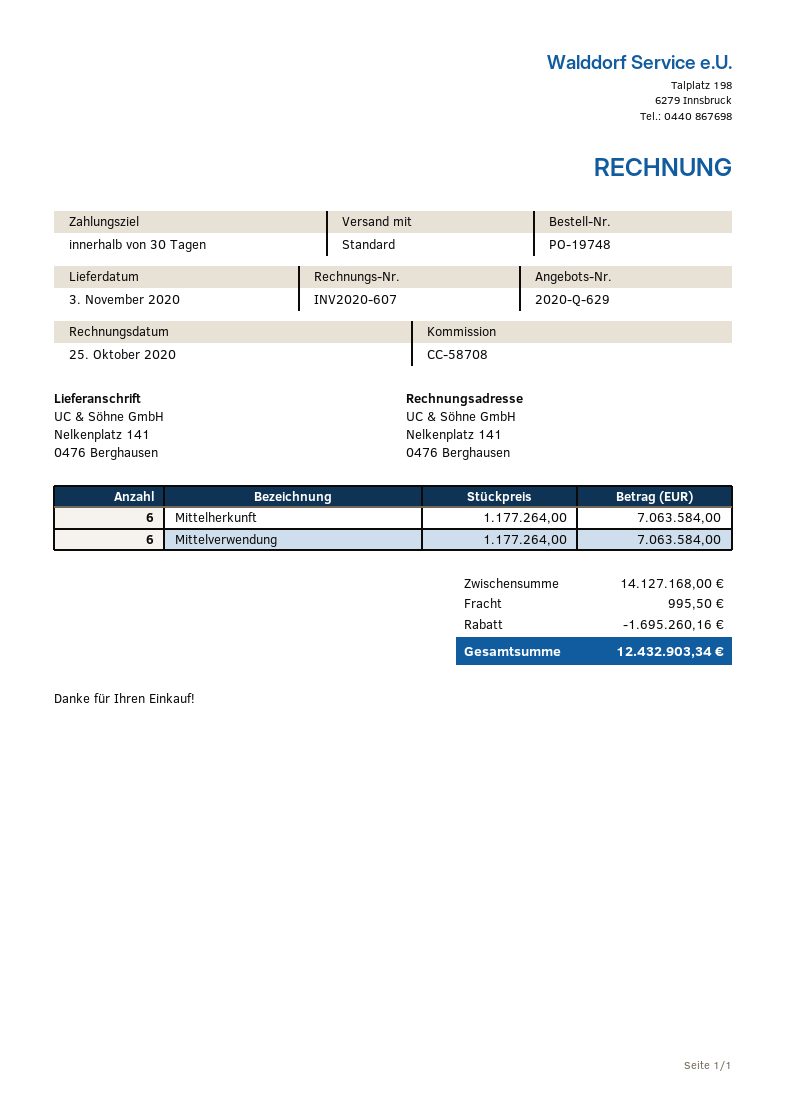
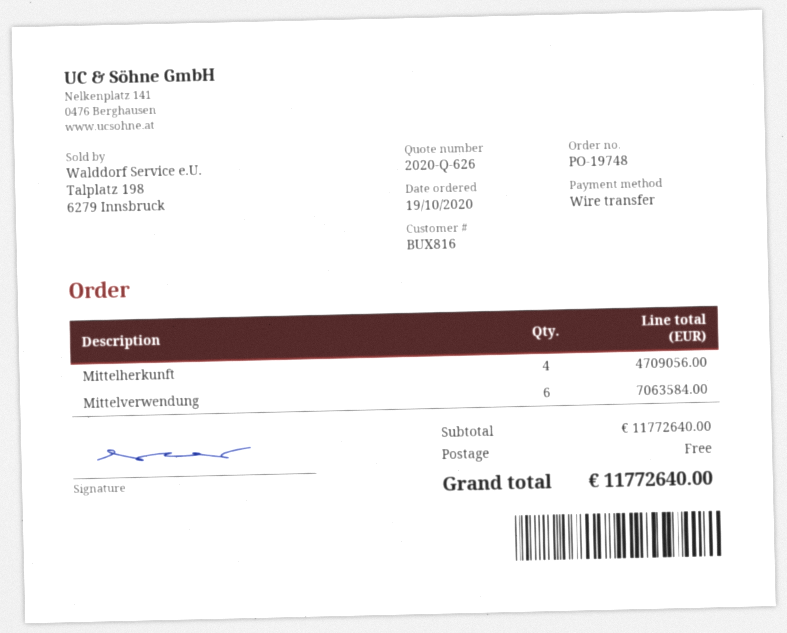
quote number: 2020-Q-629 -> 2020-Q-626
Mittelherkunft: 6 for 7063584.00 -> 4 for 4709056.00
subtotal: 14127168.00 -> 11772640.00
discount: 1695260.16 -> none
shipping: 995.50 -> 0.00
total: 12432903.34 -> 11772640.00

